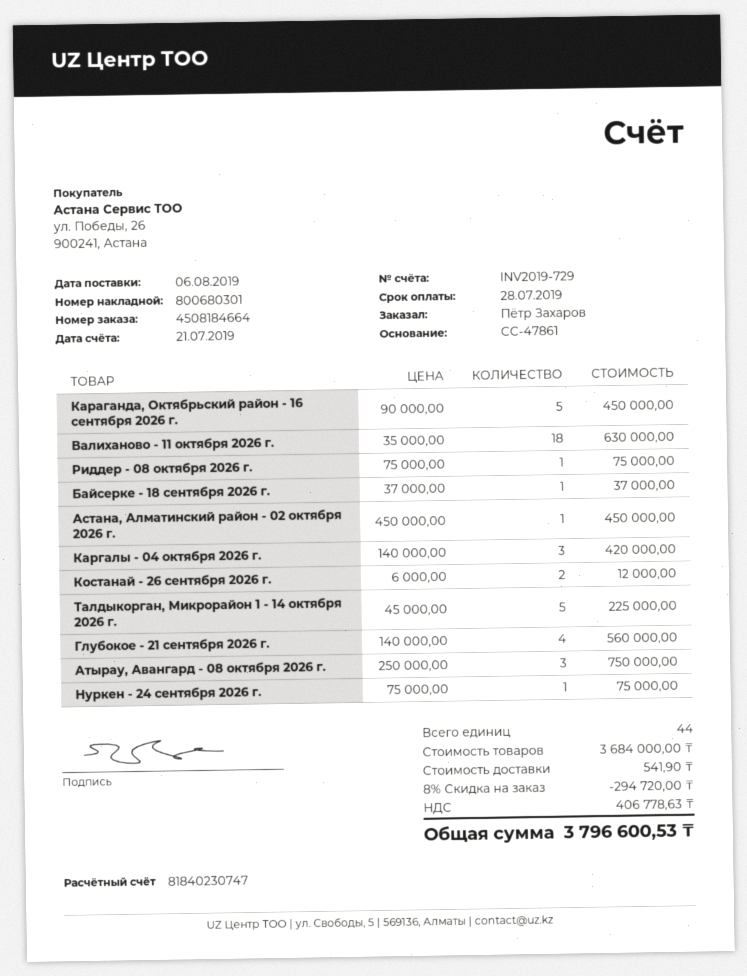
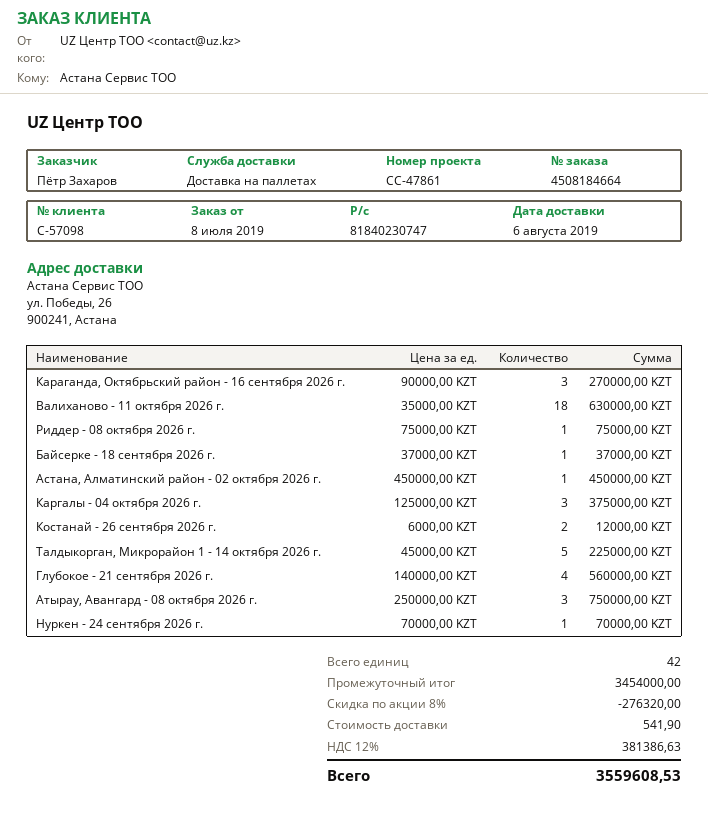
Караганда, Октябрьский район - 16 сентября 2026 г.: 5 x 90000.00 = 450000.00 -> 3 x 90000.00 = 270000.00
Каргалы - 04 октября 2026 г.: 3 x 140000.00 = 420000.00 -> 3 x 125000.00 = 375000.00
Нуркен - 24 сентября 2026 г.: 1 x 75000.00 = 75000.00 -> 1 x 70000.00 = 70000.00
total quantity: 44 -> 42
subtotal: 3684000.00 -> 3454000.00
discount: 8% = 294720.00 -> 8% = 276320.00
tax: 406778.63 -> 381386.63
total: 3796600.53 -> 3559608.53

